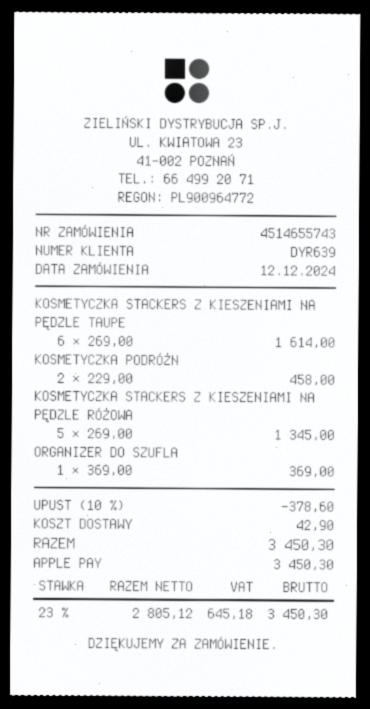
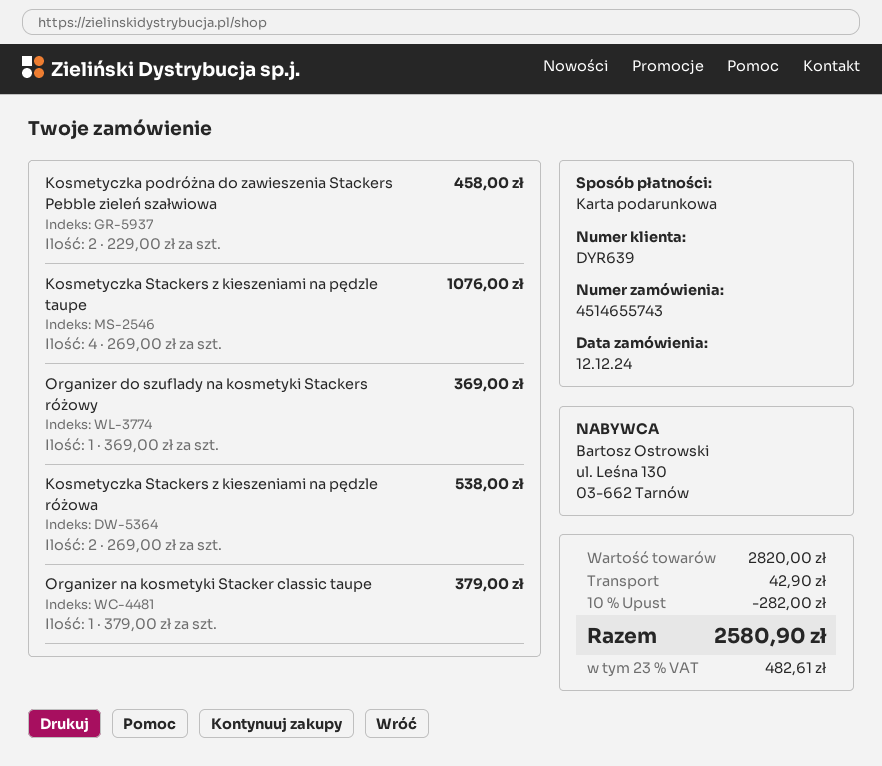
payment method: Apple Pay -> gift card
KOSMETYCZKA STACKERS Z KIESZENIAMI NA PĘDZLE TAUPE: 6 x 269.00 = 1614.00 -> 4 x 269.00 = 1076.00
KOSMETYCZKA STACKERS Z KIESZENIAMI NA PĘDZLE RÓŻOWA: 5 x 269.00 = 1345.00 -> 2 x 269.00 = 538.00
Organizer na kosmetyki Stacker classic taupe: none -> 1 x 379.00 = 379.00
discount: 10% = 378.60 -> 10% = 282.00
tax: 23% = 645.18 -> 23% = 482.61
total: 3450.30 -> 2580.90

